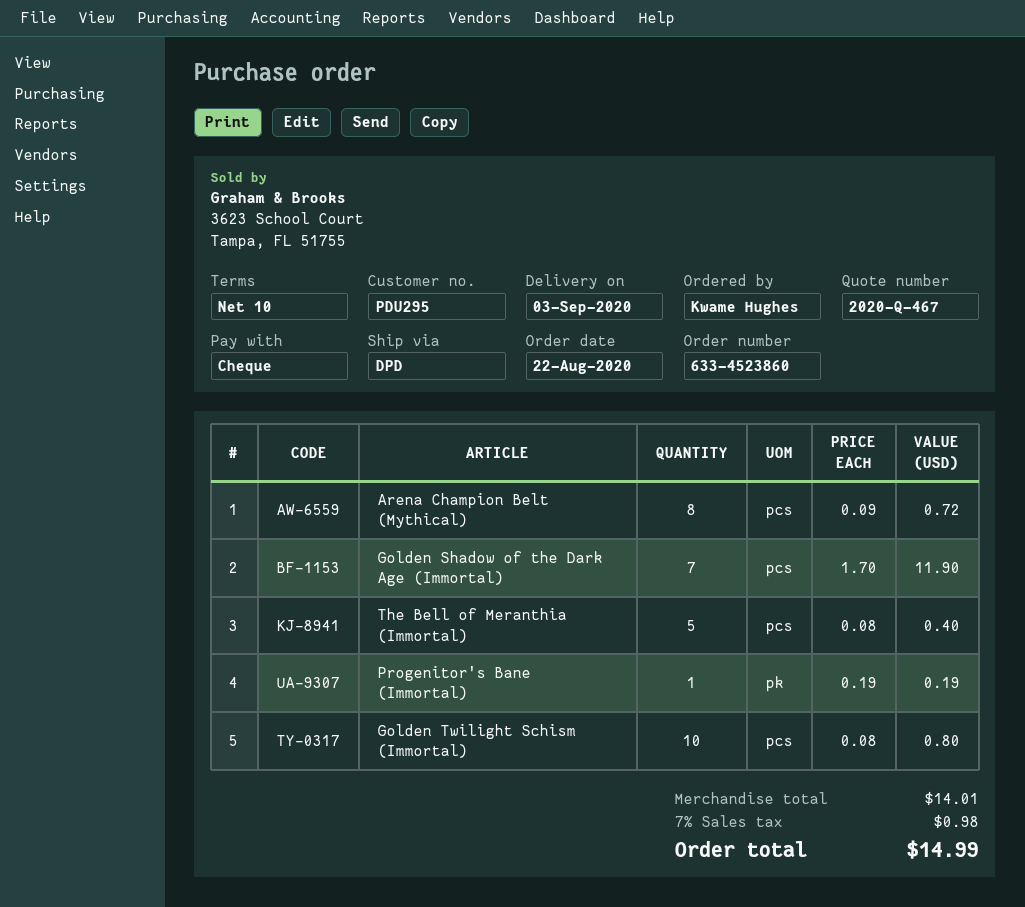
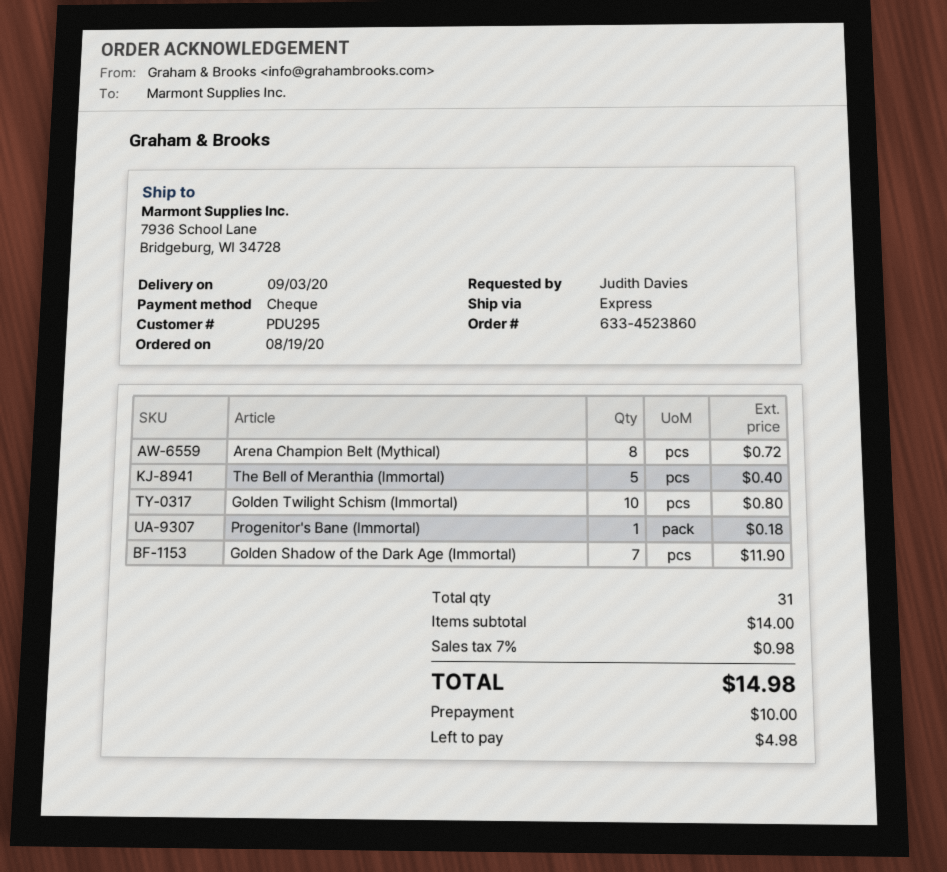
order date: 2020-08-22 -> 2020-08-19
ordered by: Kwame Hughes -> Judith Davies
shipping method: DPD -> express
Progenitor's Bane (Immortal): 1 for 0.19 -> 1 for 0.18
subtotal: 14.01 -> 14.00
total: 14.99 -> 14.98

